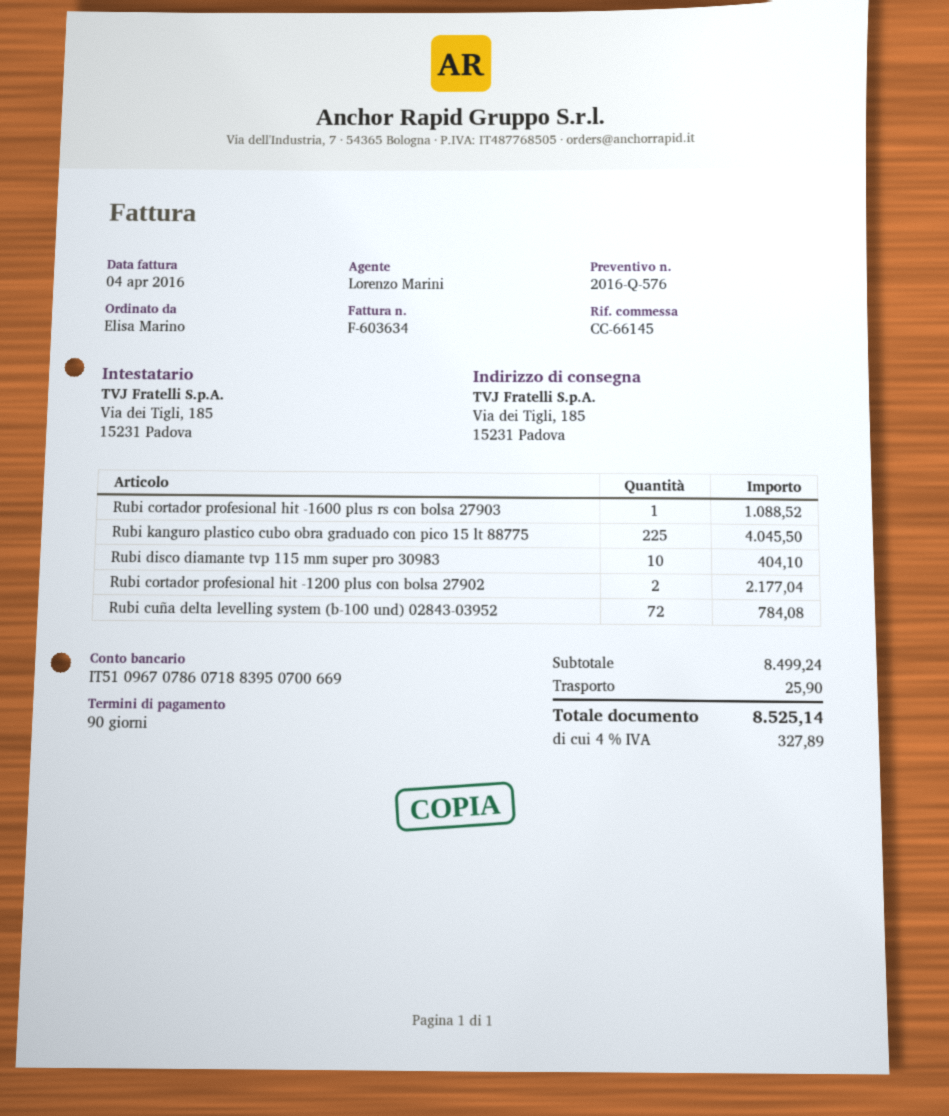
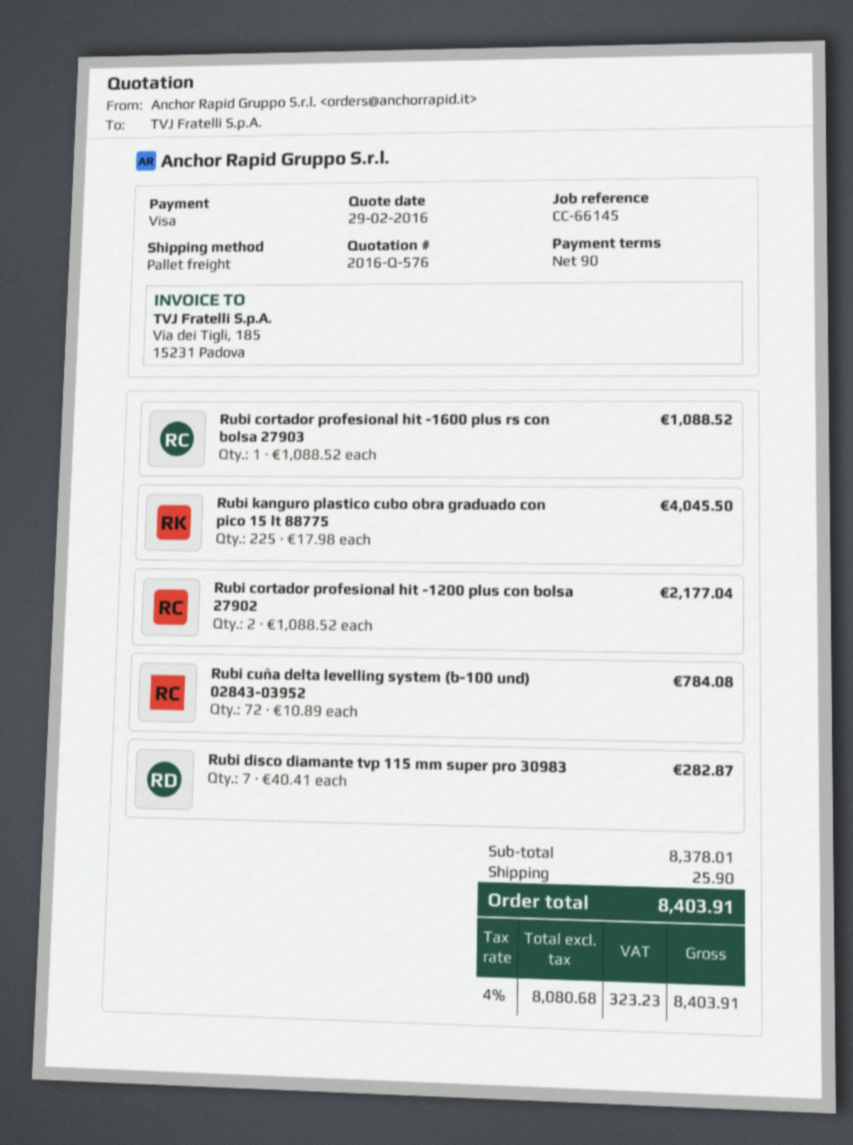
Rubi disco diamante tvp 115 mm super pro 30983: 10 for 404.10 -> 7 for 282.87
subtotal: 8499.24 -> 8378.01
tax: 4% = 327.89 -> 4% = 323.23
total: 8525.14 -> 8403.91

